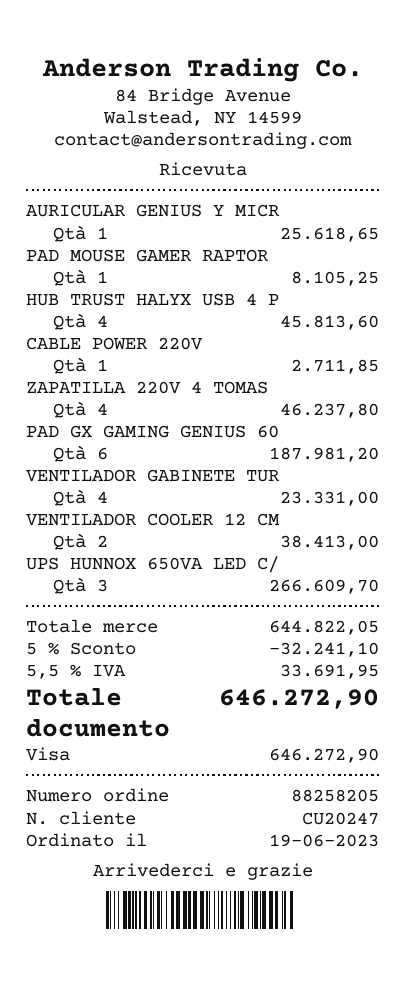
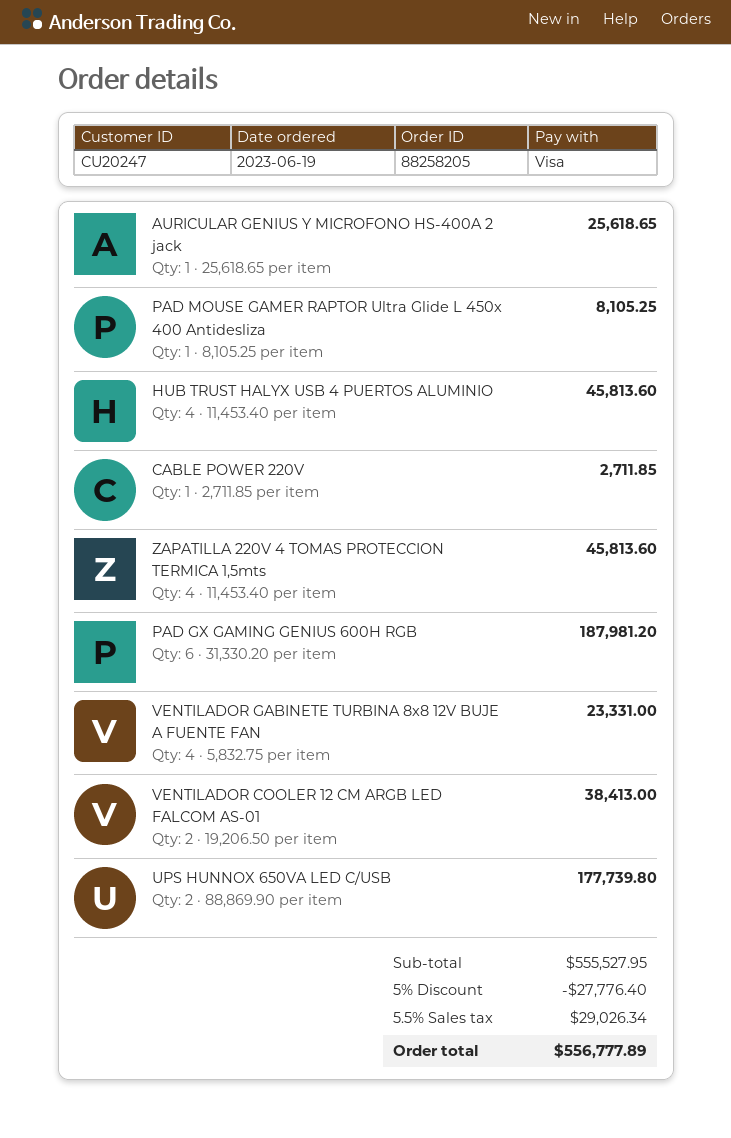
ZAPATILLA 220V 4 TOMAS: 4 for 46237.80 -> 4 for 45813.60
UPS HUNNOX 650VA LED C/: 3 for 266609.70 -> 2 for 177739.80
subtotal: 644822.05 -> 555527.95
discount: 5% = 32241.10 -> 5% = 27776.40
tax: 5.5% = 33691.95 -> 5.5% = 29026.34
total: 646272.90 -> 556777.89

